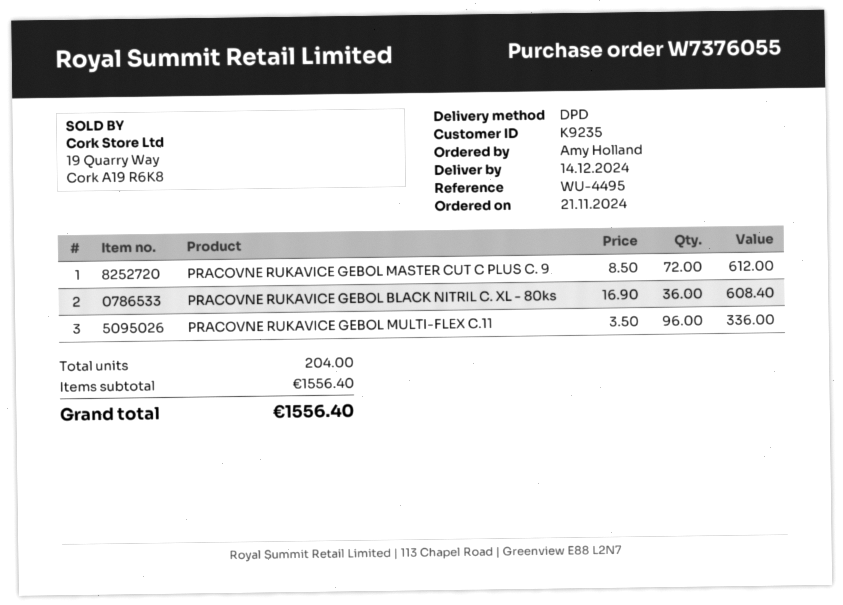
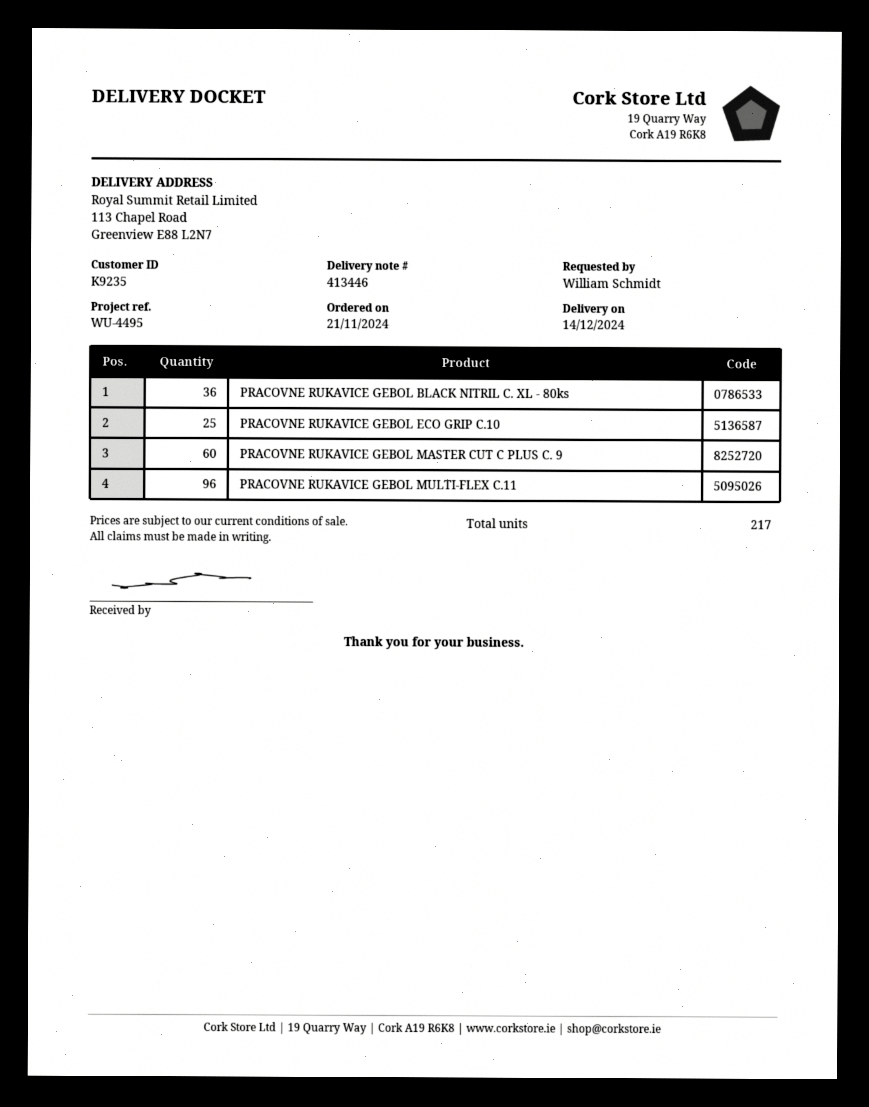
ordered by: Amy Holland -> William Schmidt
PRACOVNE RUKAVICE GEBOL MASTER CUT C PLUS C. 9: 72 -> 60
PRACOVNE RUKAVICE GEBOL ECO GRIP C.10: none -> 25
total quantity: 204 -> 217

